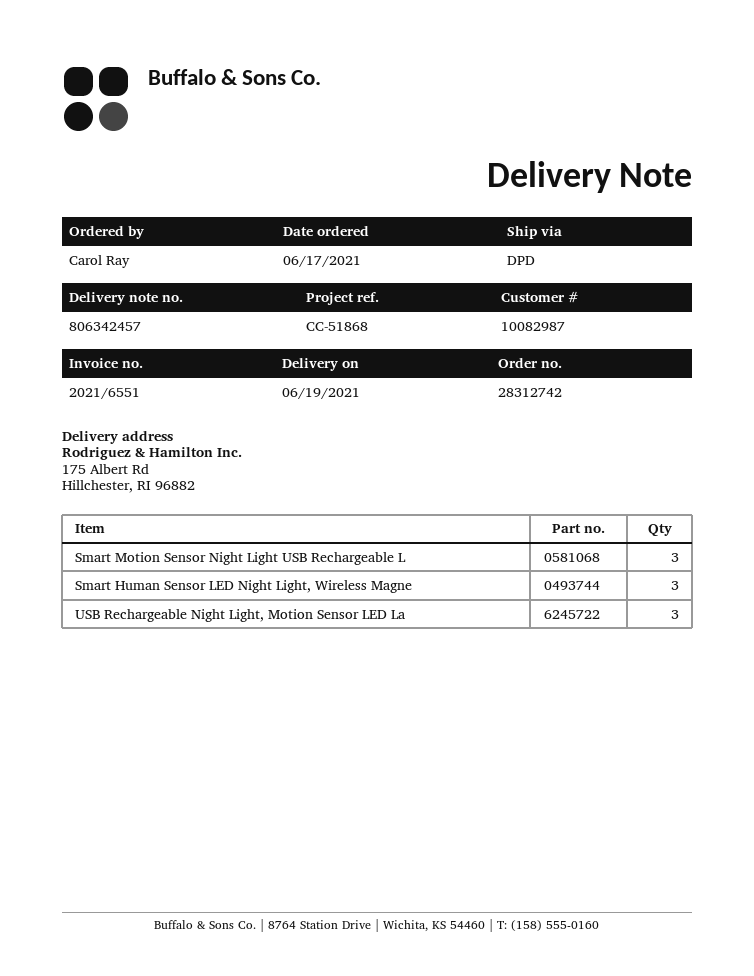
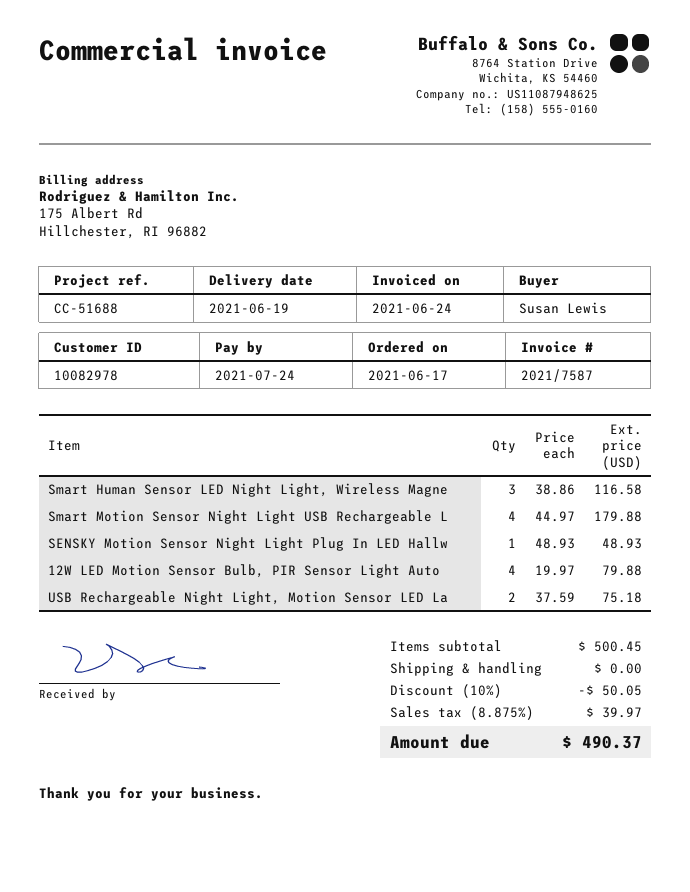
invoice number: 2021/6551 -> 2021/7587
customer number: 10082987 -> 10082978
reference: CC-51868 -> CC-51688
ordered by: Carol Ray -> Susan Lewis
Smart Motion Sensor Night Light USB Rechargeable L: 3 -> 4
USB Rechargeable Night Light, Motion Sensor LED La: 3 -> 2
SENSKY Motion Sensor Night Light Plug In LED Hallw: none -> 1
12W LED Motion Sensor Bulb, PIR Sensor Light Auto: none -> 4

